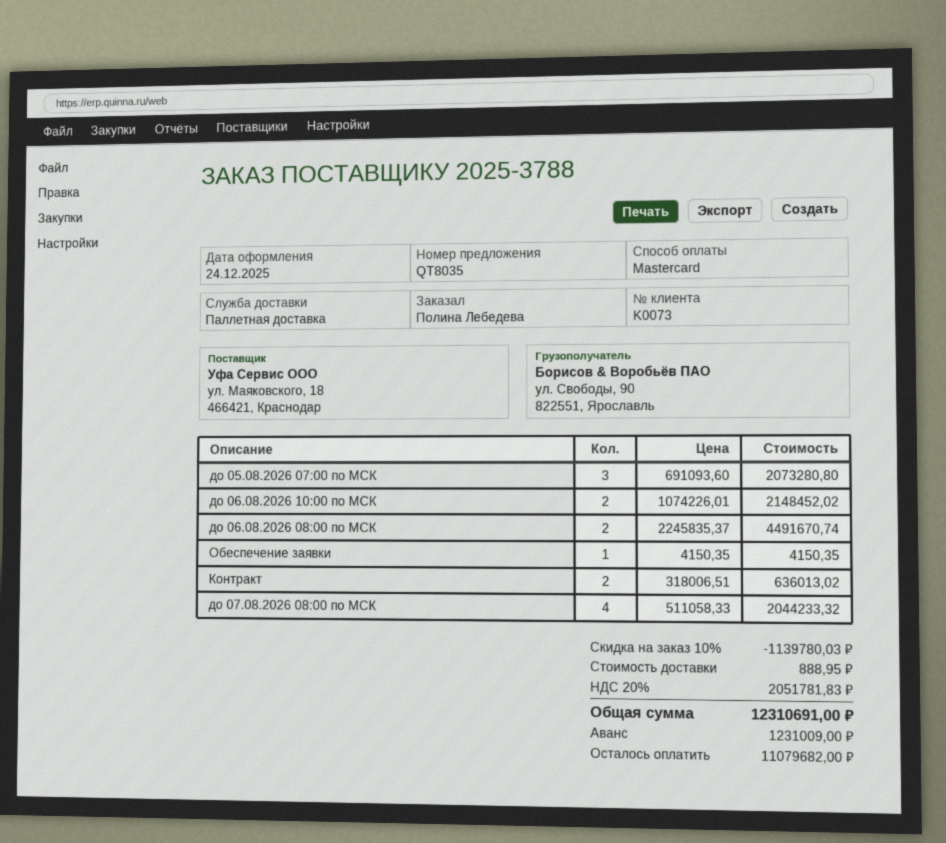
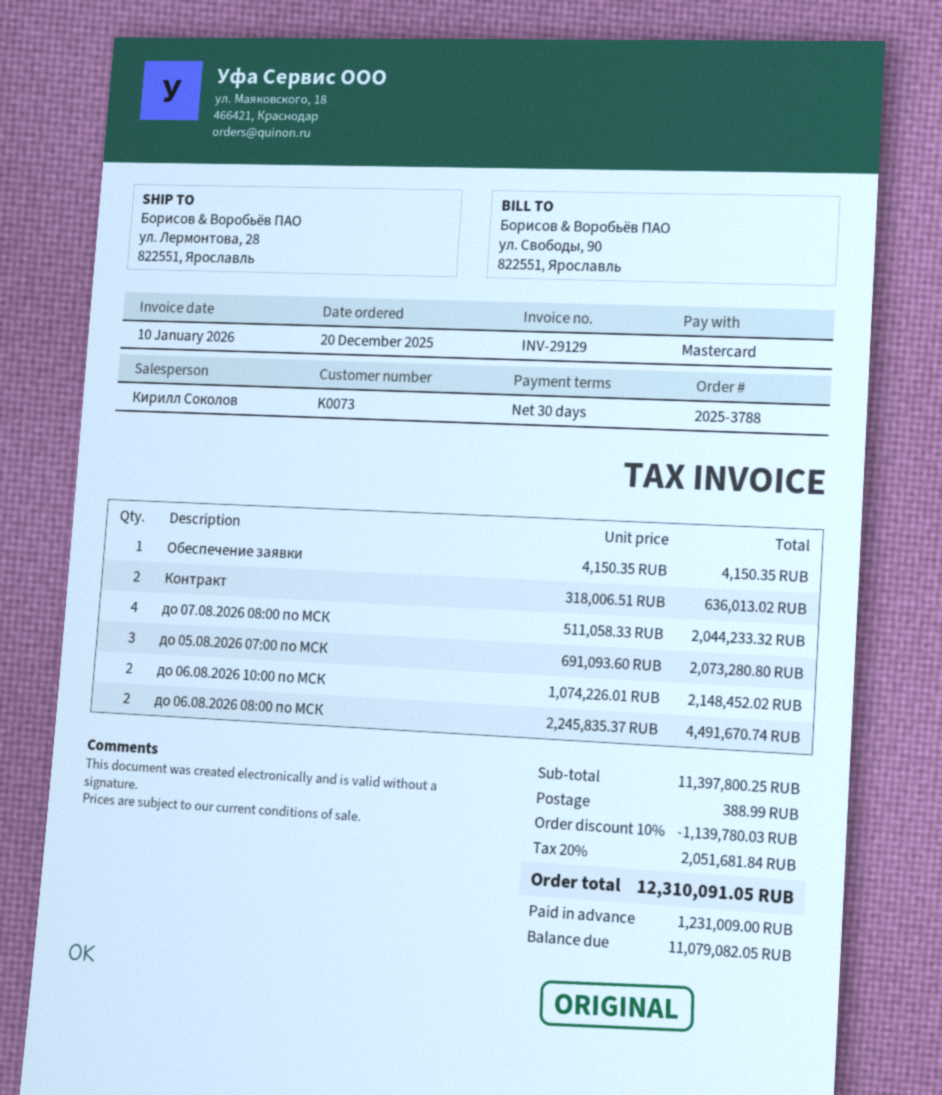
order date: 2025-12-24 -> 2025-12-20
ship to: ул. Свободы, 90, 822551, Ярославль -> ул. Лермонтова, 28, 822551, Ярославль
shipping: 888.95 -> 388.99
tax: 20% = 2051781.83 -> 20% = 2051681.84
total: 12310691.00 -> 12310091.05
balance: 11079682.00 -> 11079082.05

